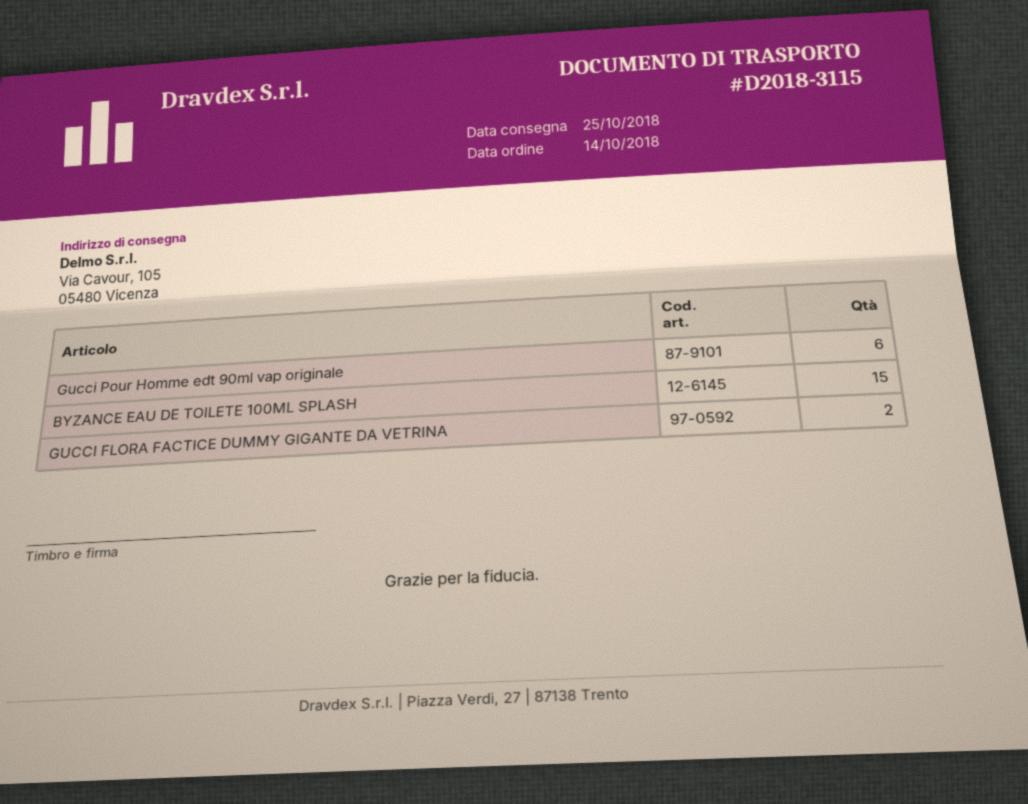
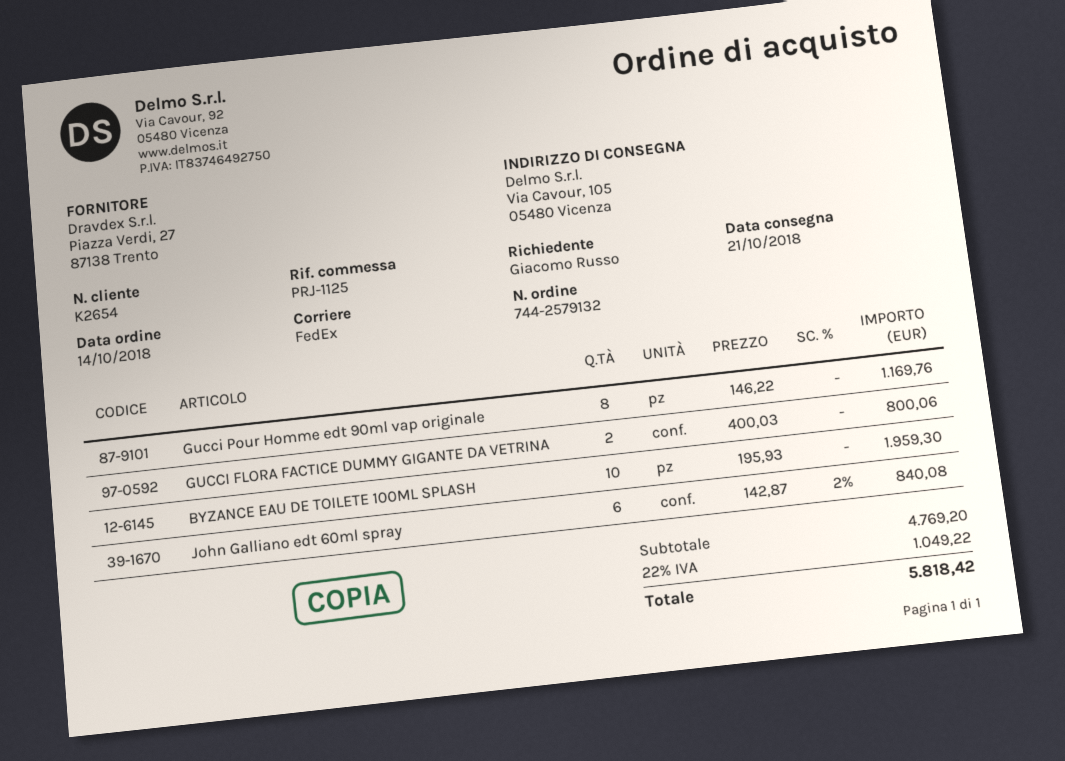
delivery date: 2018-10-25 -> 2018-10-21
Gucci Pour Homme edt 90ml vap originale: 6 -> 8
BYZANCE EAU DE TOILETE 100ML SPLASH: 15 -> 10
John Galliano edt 60ml spray: none -> 6

